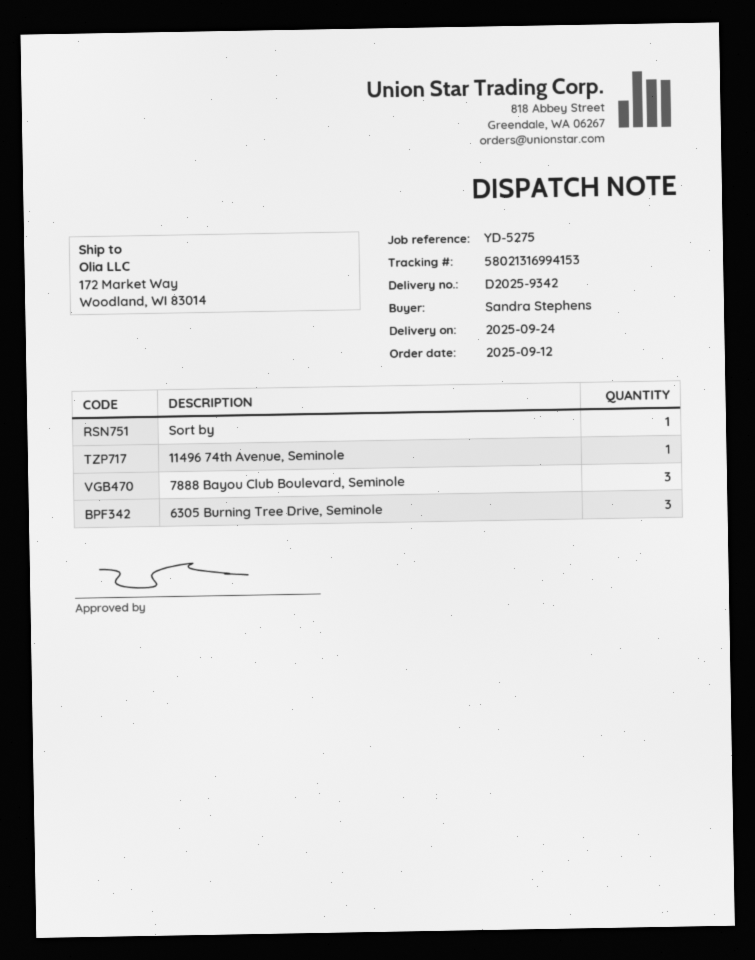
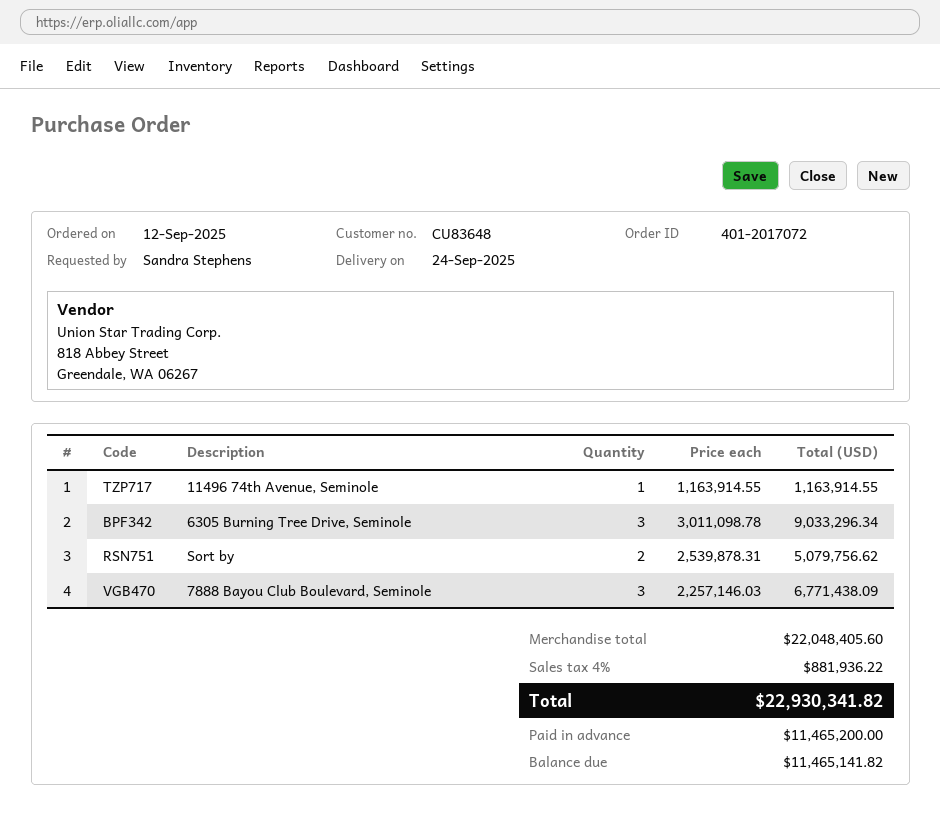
Sort by: 1 -> 2

